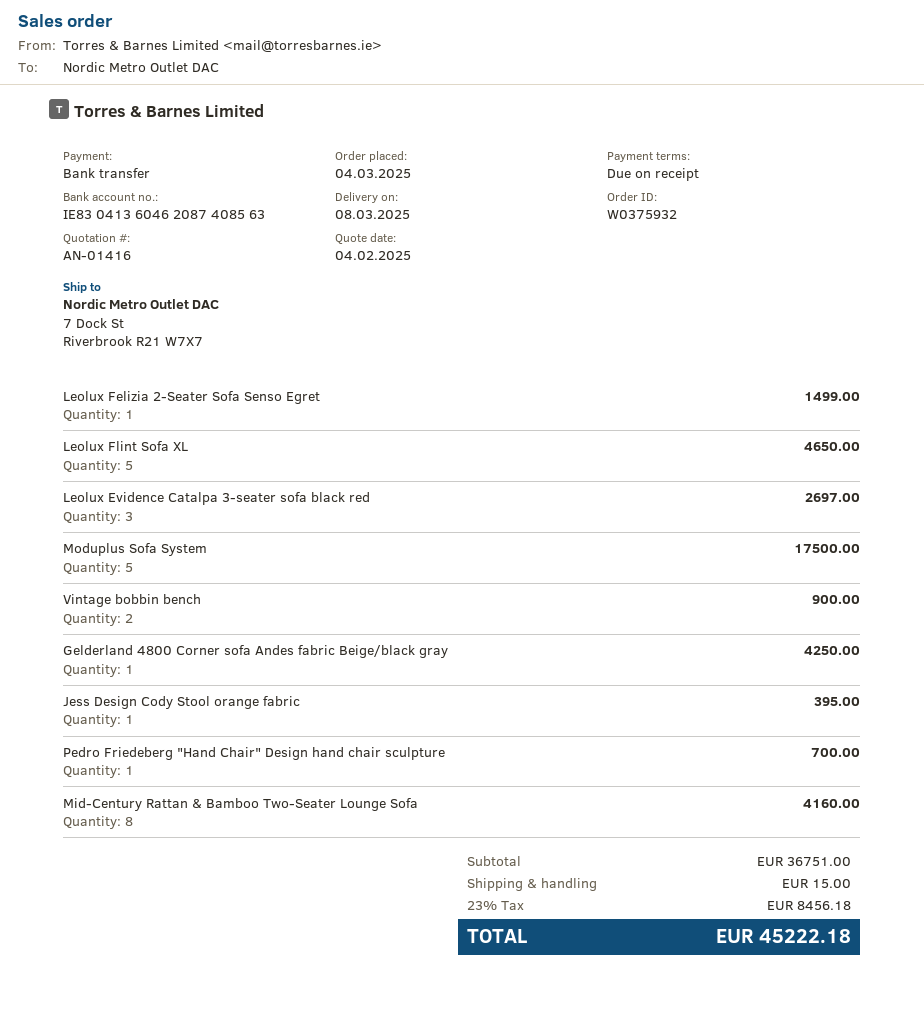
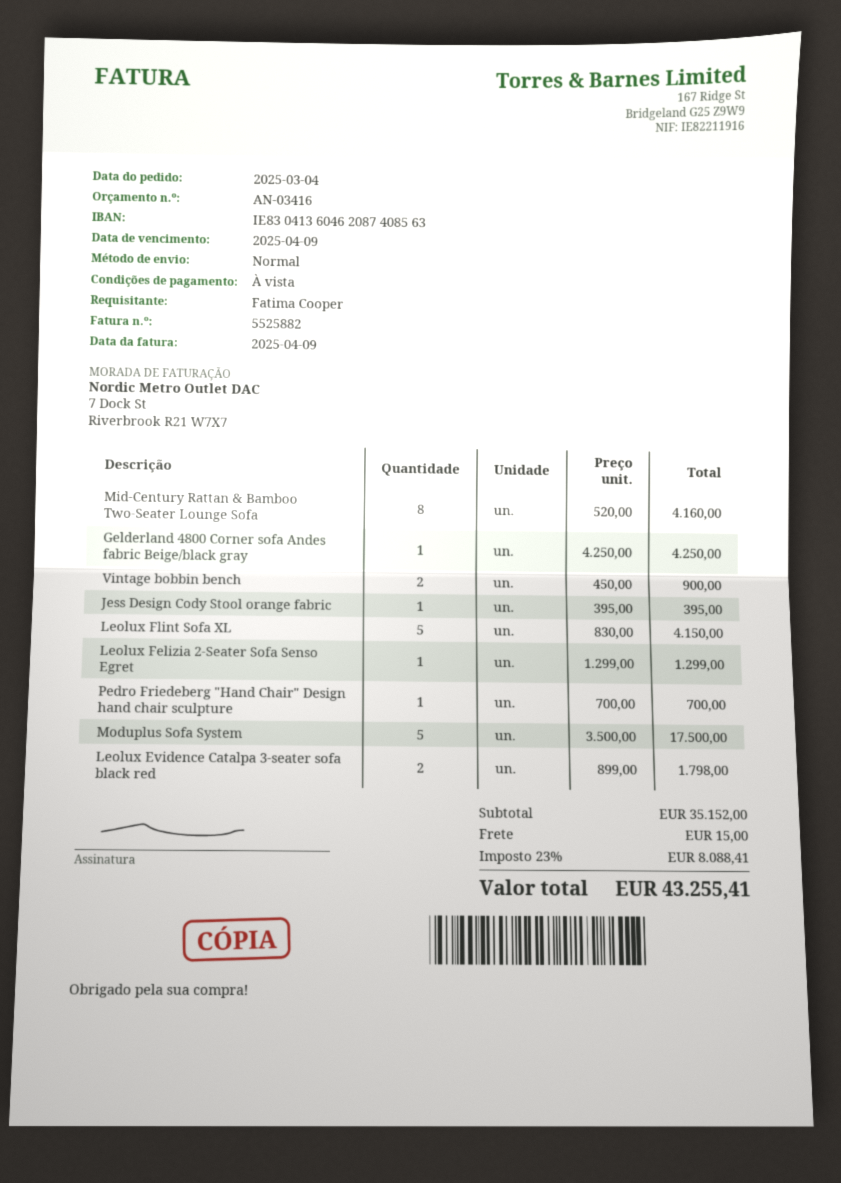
quote number: AN-01416 -> AN-03416
Leolux Felizia 2-Seater Sofa Senso Egret: 1 for 1499.00 -> 1 for 1299.00
Leolux Flint Sofa XL: 5 for 4650.00 -> 5 for 4150.00
Leolux Evidence Catalpa 3-seater sofa black red: 3 for 2697.00 -> 2 for 1798.00
subtotal: 36751.00 -> 35152.00
tax: 23% = 8456.18 -> 23% = 8088.41
total: 45222.18 -> 43255.41

